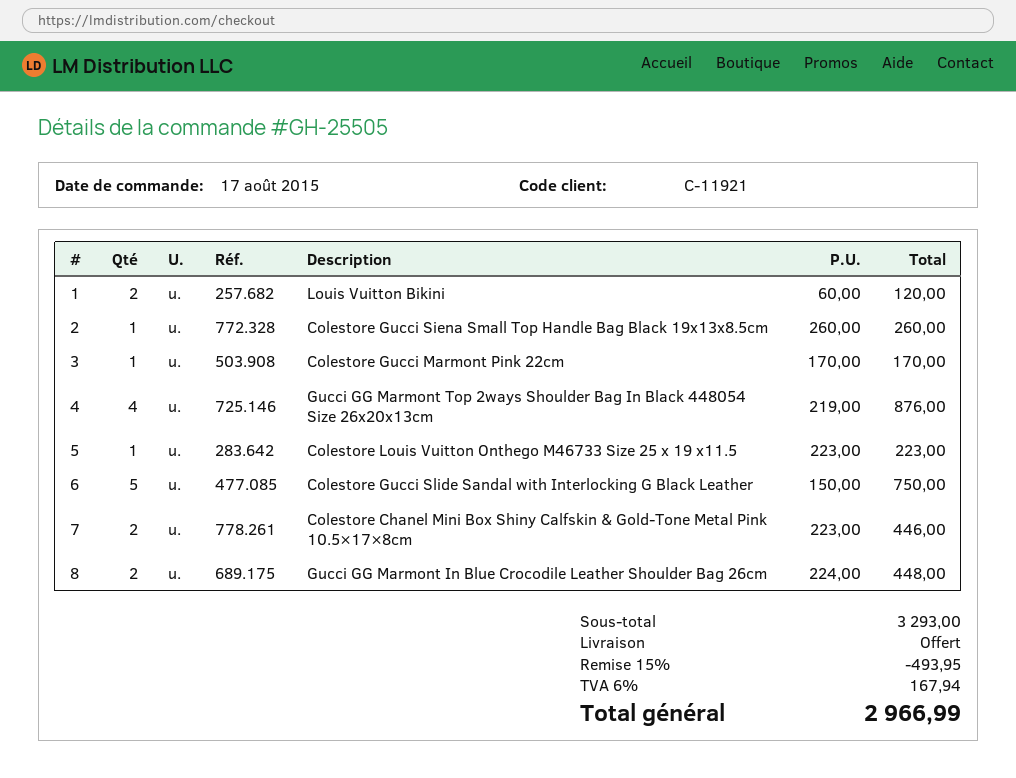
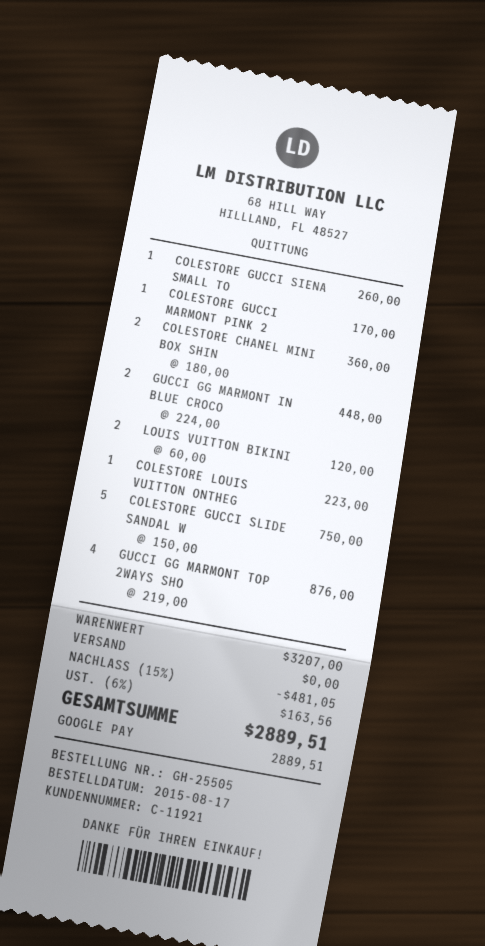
Colestore Chanel Mini Box Shiny Calfskin & Gold-Tone Metal Pink 10.5×17×8cm: 2 x 223.00 = 446.00 -> 2 x 180.00 = 360.00
subtotal: 3293.00 -> 3207.00
discount: 15% = 493.95 -> 15% = 481.05
tax: 6% = 167.94 -> 6% = 163.56
total: 2966.99 -> 2889.51

